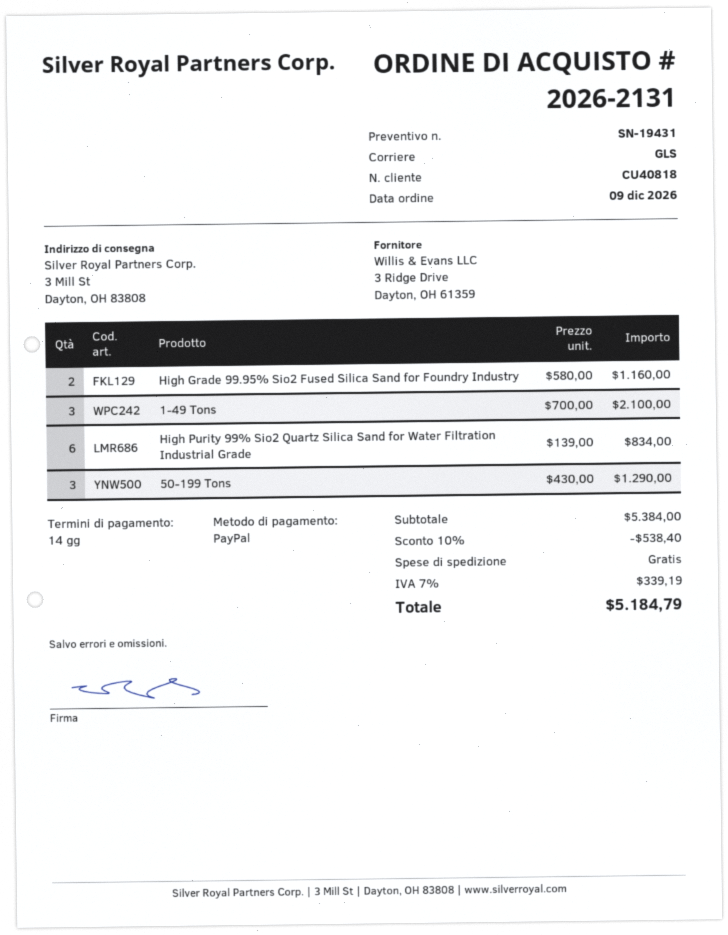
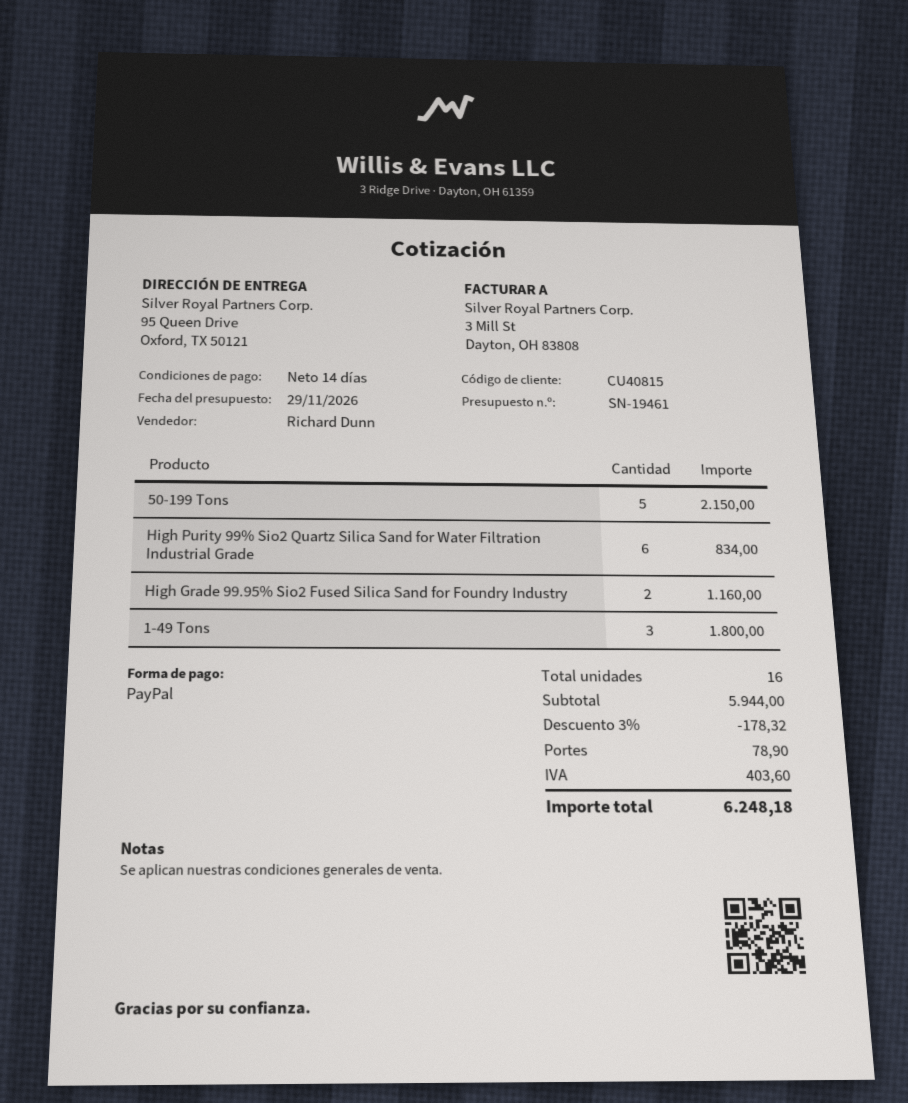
quote number: SN-19431 -> SN-19461
customer number: CU40818 -> CU40815
ship to: 3 Mill St, Dayton, OH 83808 -> 95 Queen Drive, Oxford, TX 50121
1-49 Tons: 3 for 2100.00 -> 3 for 1800.00
50-199 Tons: 3 for 1290.00 -> 5 for 2150.00
subtotal: 5384.00 -> 5944.00
discount: 10% = 538.40 -> 3% = 178.32
shipping: 0.00 -> 78.90
tax: 339.19 -> 403.60
total: 5184.79 -> 6248.18

